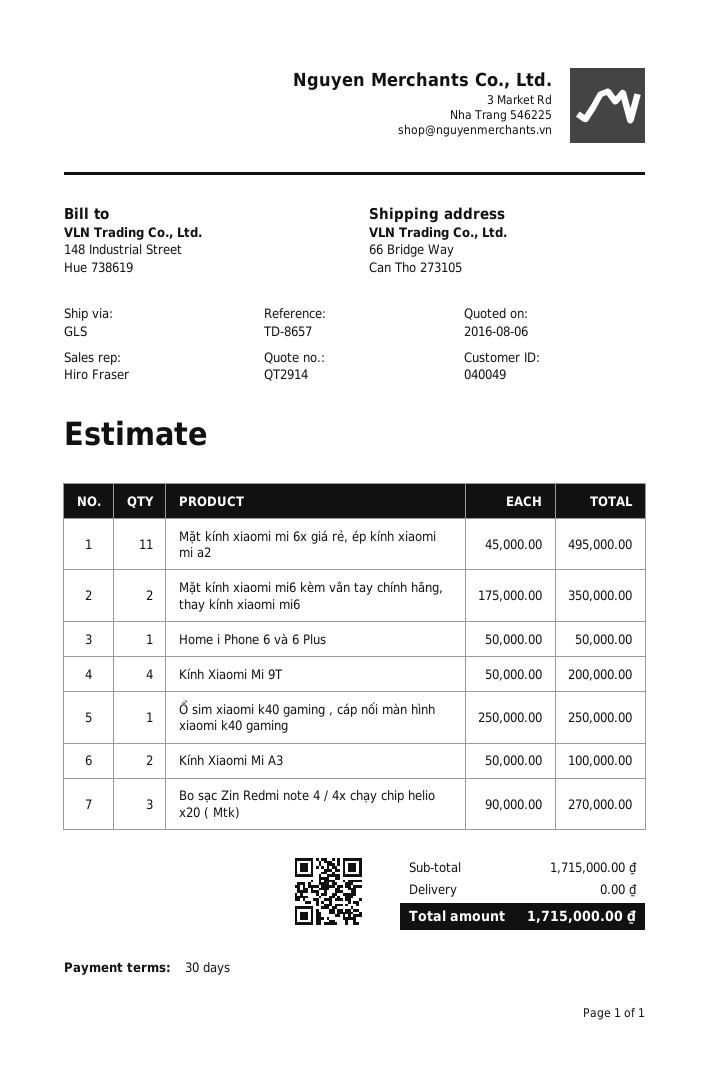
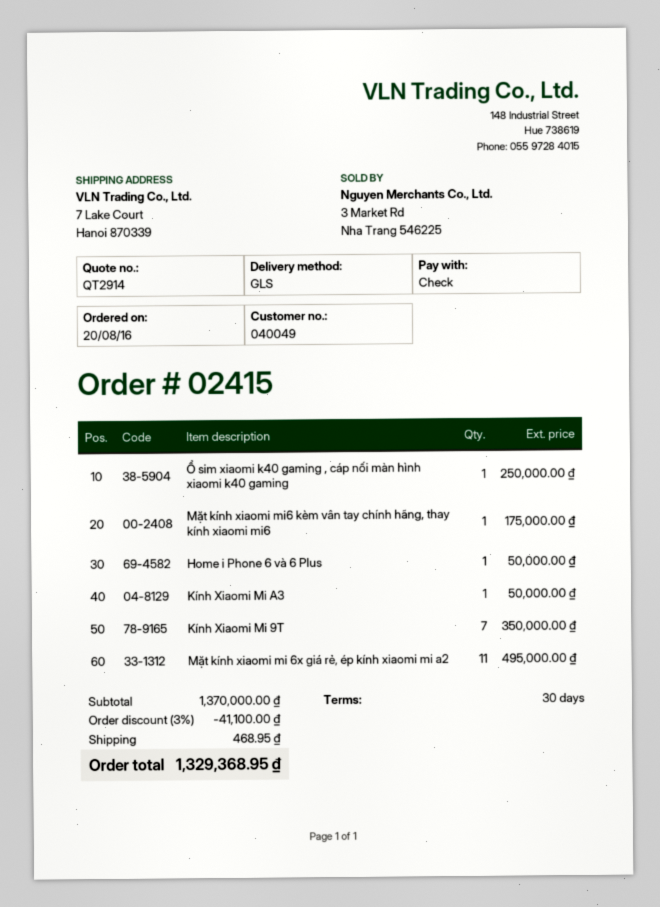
ship to: 66 Bridge Way, Can Tho 273105 -> 7 Lake Court, Hanoi 870339
Mặt kính xiaomi mi6 kèm vân tay chính hãng, thay kính xiaomi mi6: 2 for 350000.00 -> 1 for 175000.00
Kính Xiaomi Mi 9T: 4 for 200000.00 -> 7 for 350000.00
Kính Xiaomi Mi A3: 2 for 100000.00 -> 1 for 50000.00
Bo sạc Zin Redmi note 4 / 4x chạy chip helio x20 ( Mtk): 3 for 270000.00 -> none
subtotal: 1715000.00 -> 1370000.00
discount: none -> 3% = 41100.00
shipping: 0.00 -> 468.95
total: 1715000.00 -> 1329368.95

